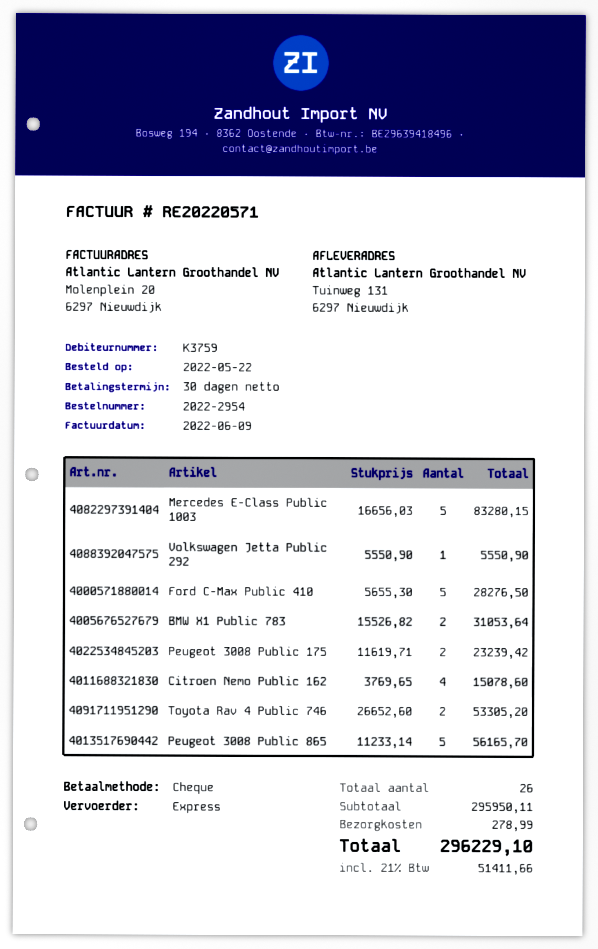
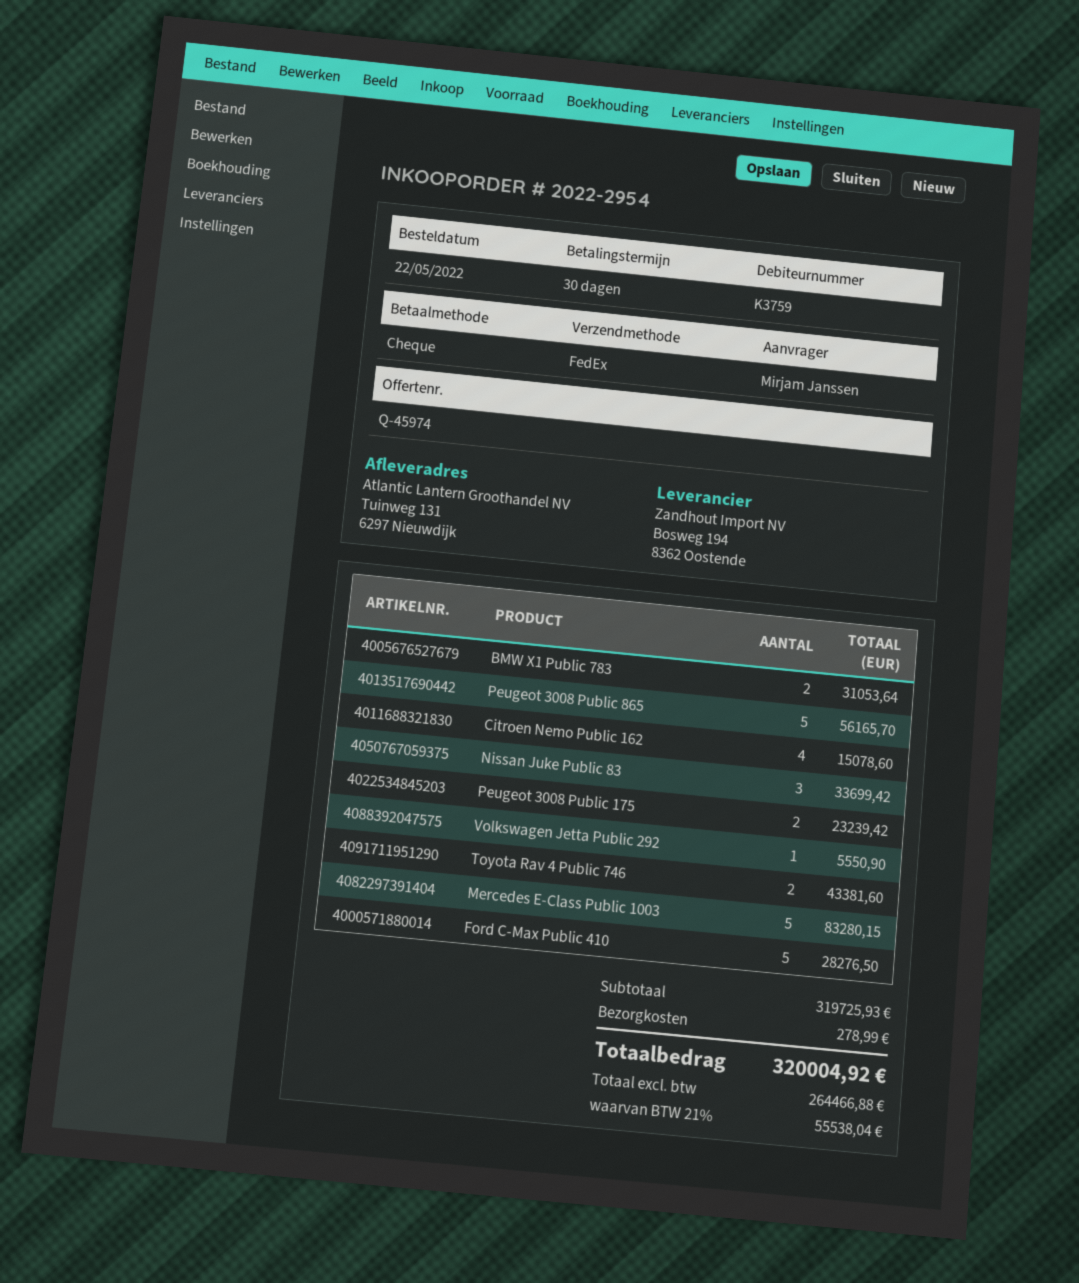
shipping method: express -> FedEx
Toyota Rav 4 Public 746: 2 for 53305.20 -> 2 for 43381.60
Nissan Juke Public 83: none -> 3 for 33699.42
subtotal: 295950.11 -> 319725.93
tax: 21% = 51411.66 -> 21% = 55538.04
total: 296229.10 -> 320004.92

